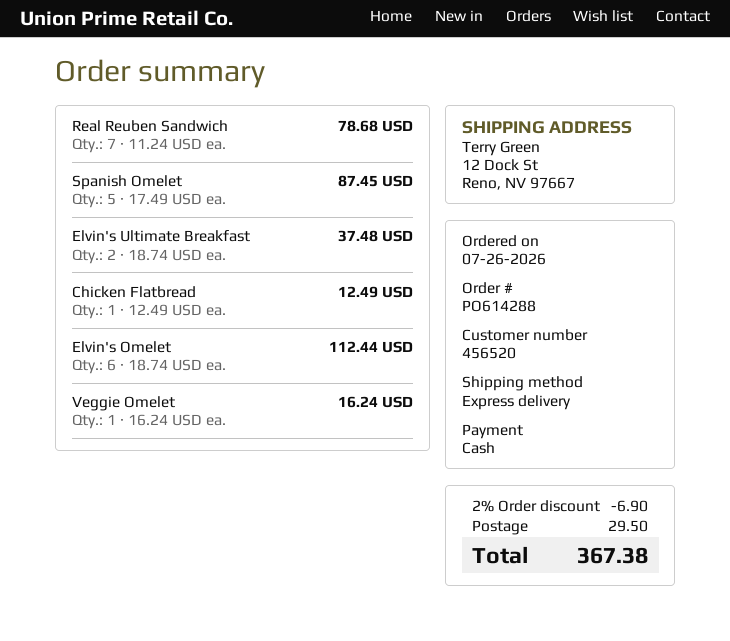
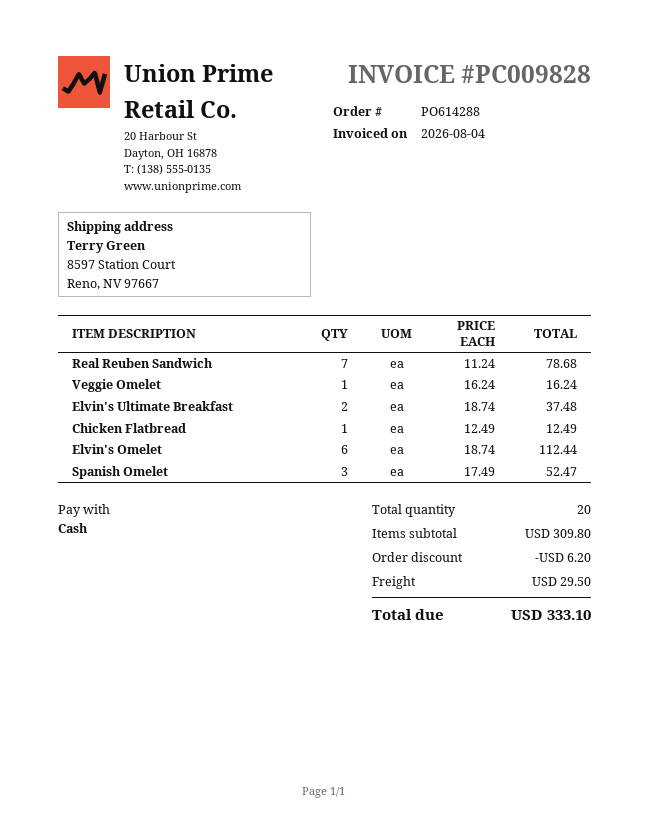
ship to: 12 Dock St, Reno, NV 97667 -> 8597 Station Court, Reno, NV 97667
Spanish Omelet: 5 x 17.49 = 87.45 -> 3 x 17.49 = 52.47
discount: 6.90 -> 6.20
total: 367.38 -> 333.10

